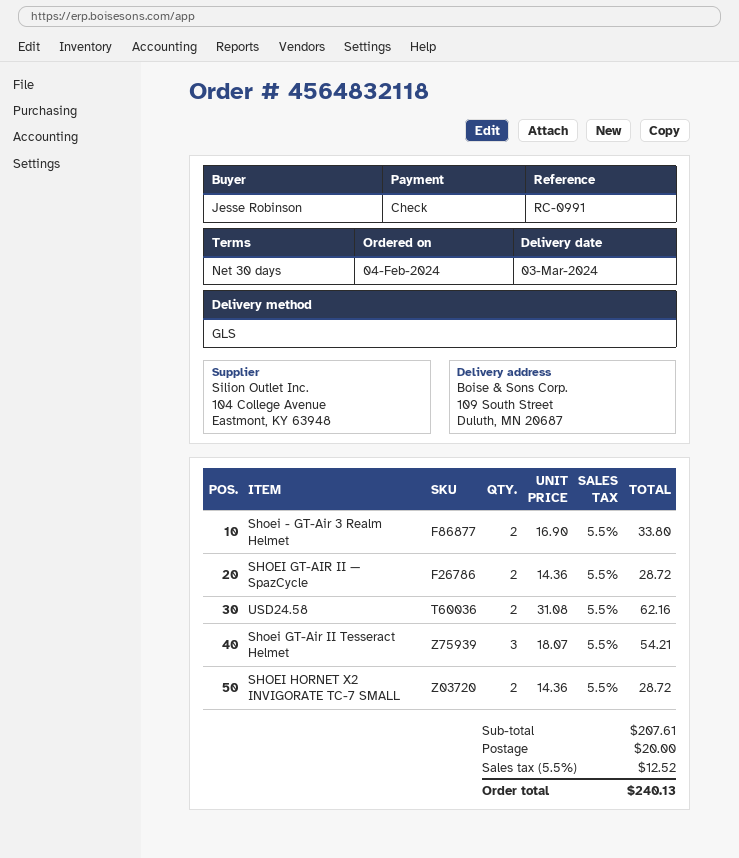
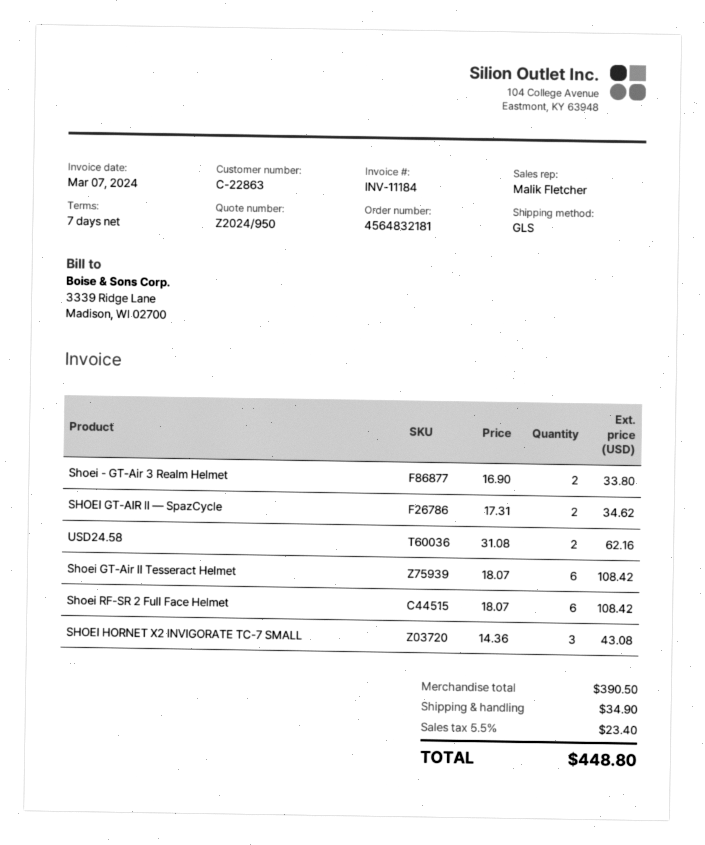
order number: 4564832118 -> 4564832181
payment terms: 30 days -> 7 days
SHOEI GT-AIR II — SpazCycle: 2 x 14.36 = 28.72 -> 2 x 17.31 = 34.62
Shoei GT-Air II Tesseract Helmet: 3 x 18.07 = 54.21 -> 6 x 18.07 = 108.42
SHOEI HORNET X2 INVIGORATE TC-7 SMALL: 2 x 14.36 = 28.72 -> 3 x 14.36 = 43.08
Shoei RF-SR 2 Full Face Helmet: none -> 6 x 18.07 = 108.42
subtotal: 207.61 -> 390.50
shipping: 20.00 -> 34.90
tax: 5.5% = 12.52 -> 5.5% = 23.40
total: 240.13 -> 448.80

